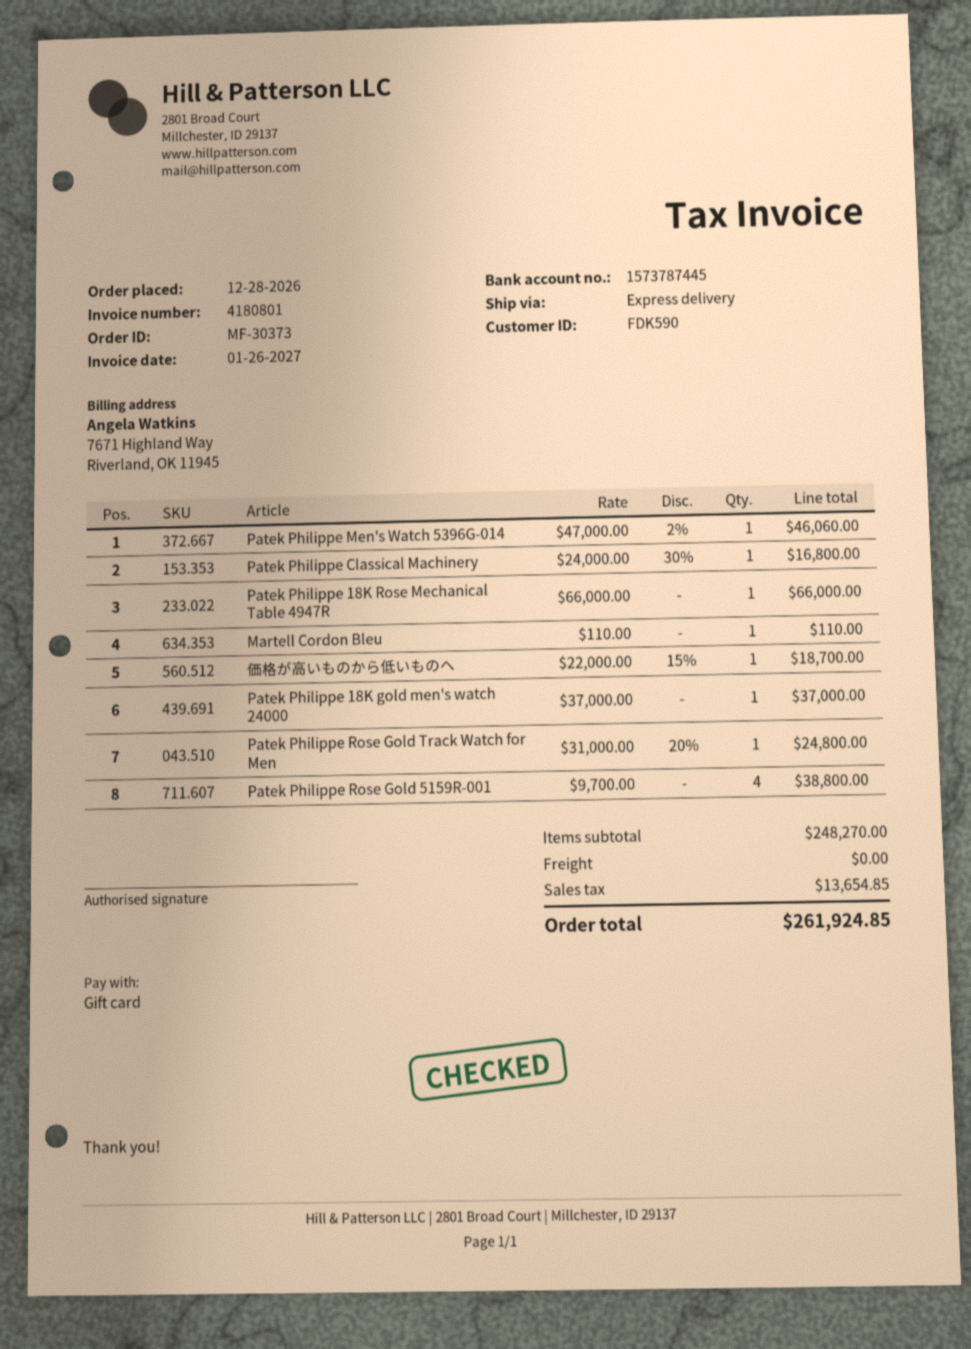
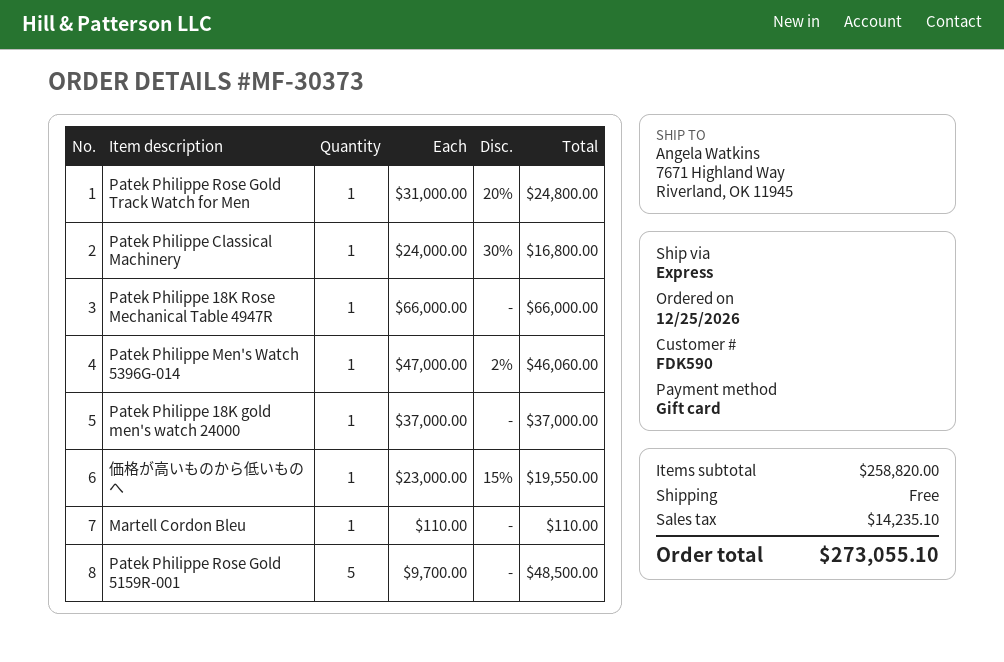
order date: 2026-12-28 -> 2026-12-25
価格が高いものから低いものへ: 1 x 22000.00 - 15% = 18700.00 -> 1 x 23000.00 - 15% = 19550.00
Patek Philippe Rose Gold 5159R-001: 4 x 9700.00 = 38800.00 -> 5 x 9700.00 = 48500.00
subtotal: 248270.00 -> 258820.00
tax: 13654.85 -> 14235.10
total: 261924.85 -> 273055.10

